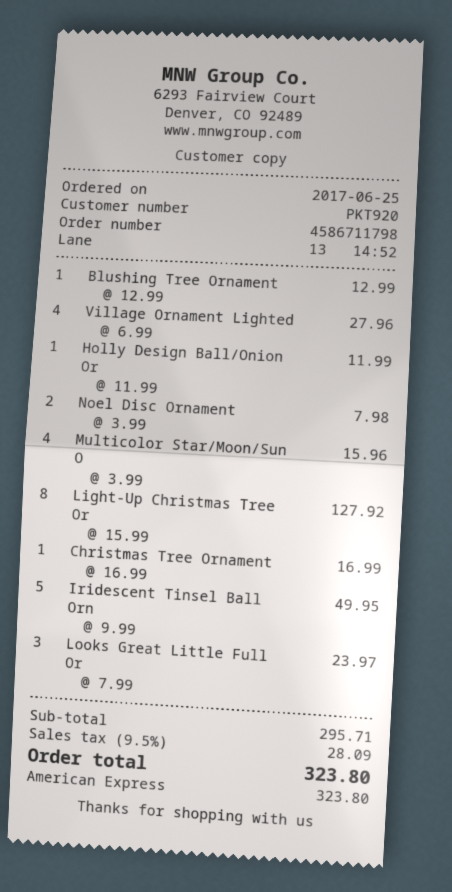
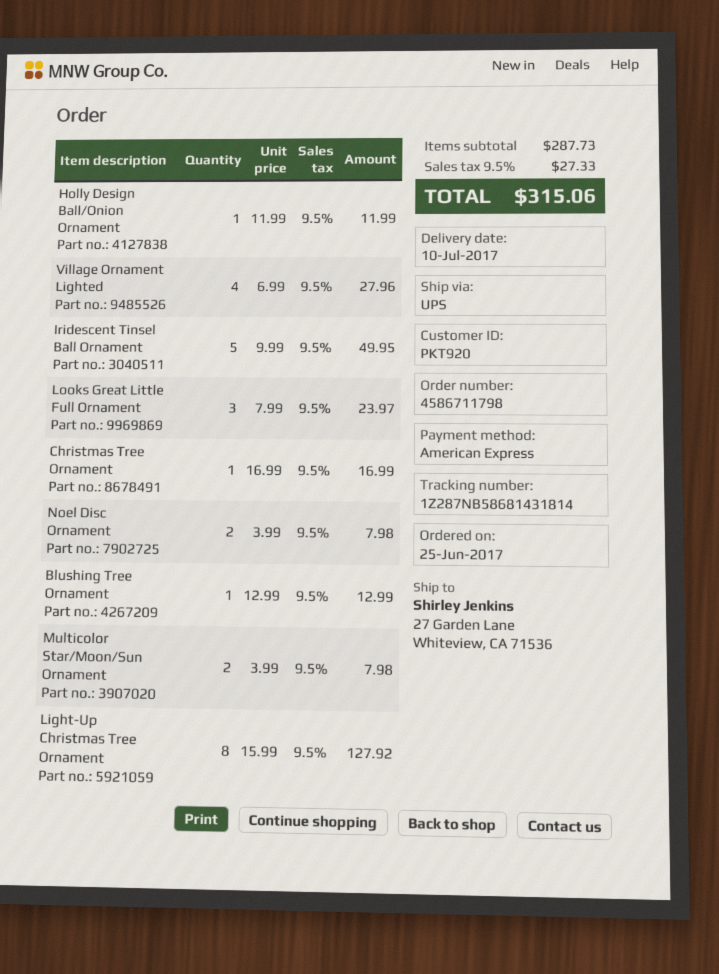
Multicolor Star/Moon/Sun O: 4 x 3.99 = 15.96 -> 2 x 3.99 = 7.98
subtotal: 295.71 -> 287.73
tax: 9.5% = 28.09 -> 9.5% = 27.33
total: 323.80 -> 315.06

